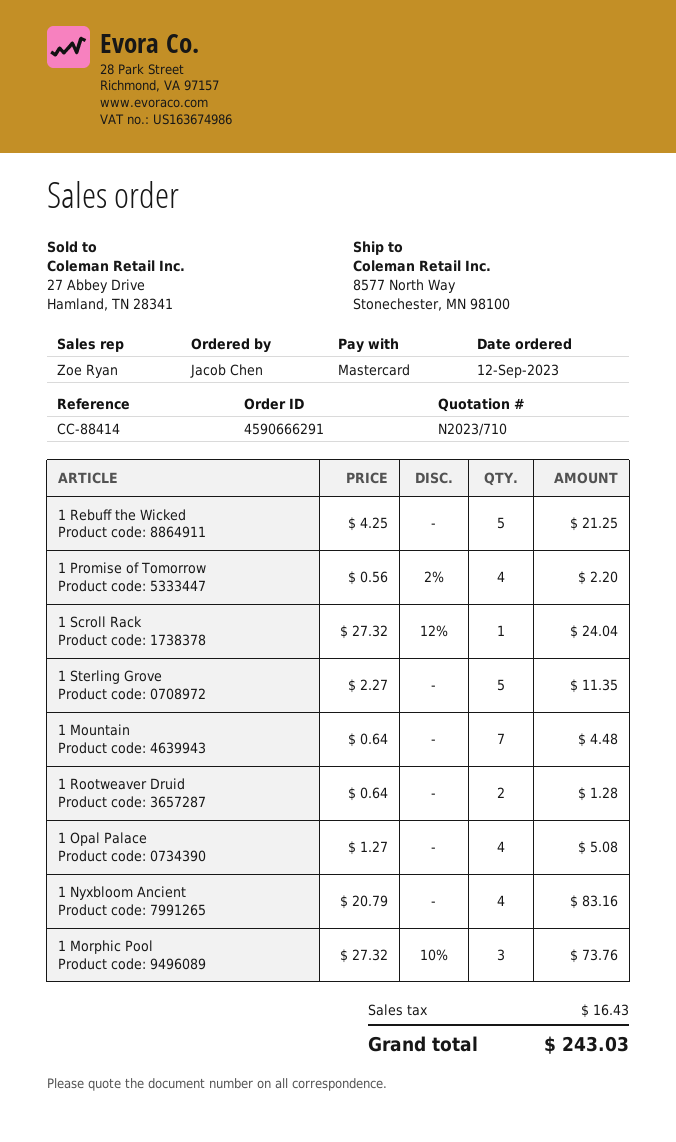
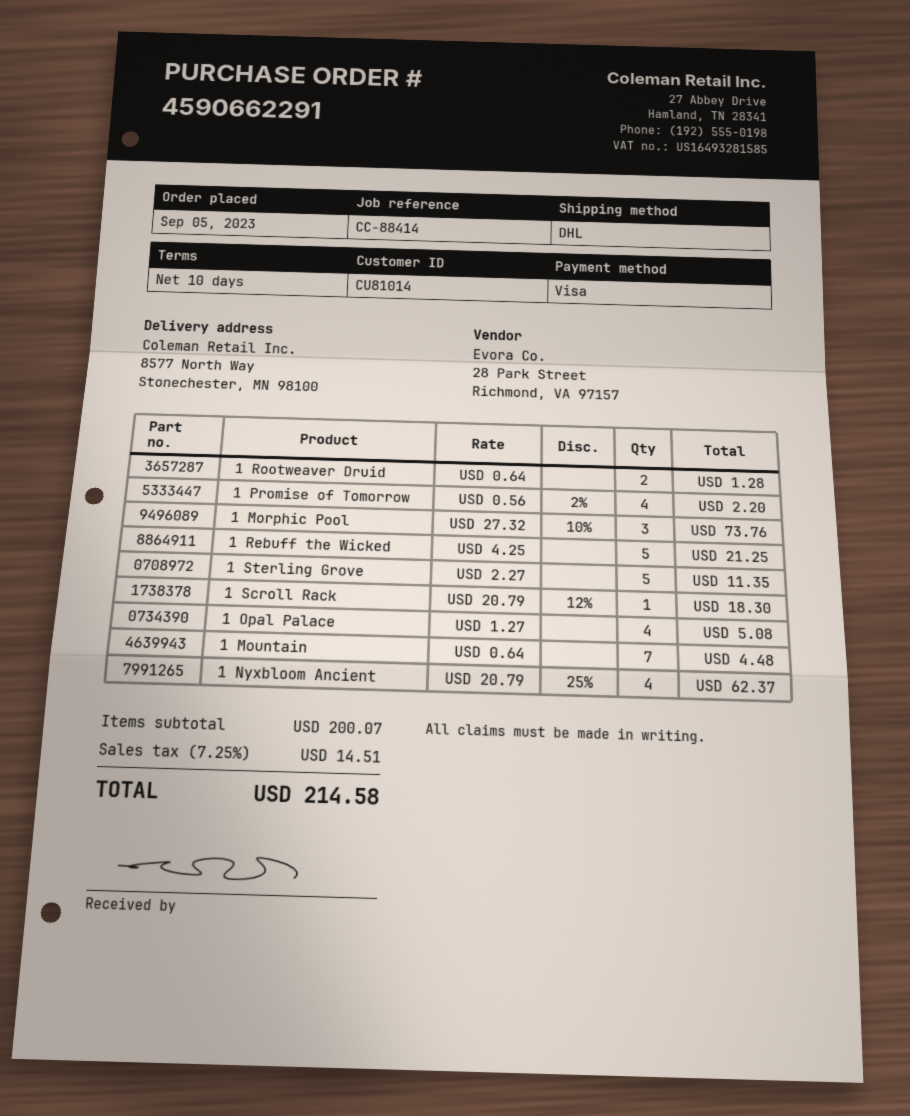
order number: 4590666291 -> 4590662291
order date: 2023-09-12 -> 2023-09-05
payment method: Mastercard -> Visa
1 Scroll Rack: 1 x 27.32 - 12% = 24.04 -> 1 x 20.79 - 12% = 18.30
1 Nyxbloom Ancient: 4 x 20.79 = 83.16 -> 4 x 20.79 - 25% = 62.37
tax: 16.43 -> 14.51
total: 243.03 -> 214.58

